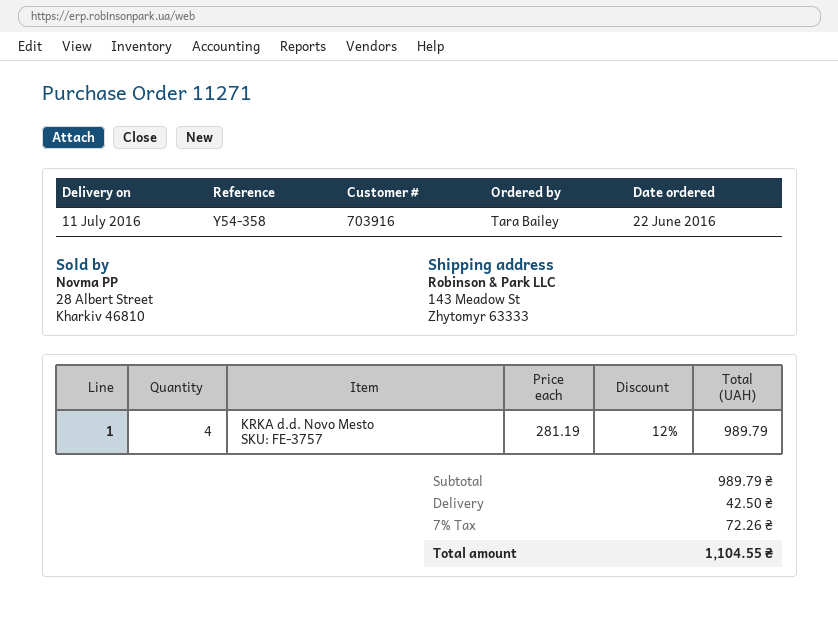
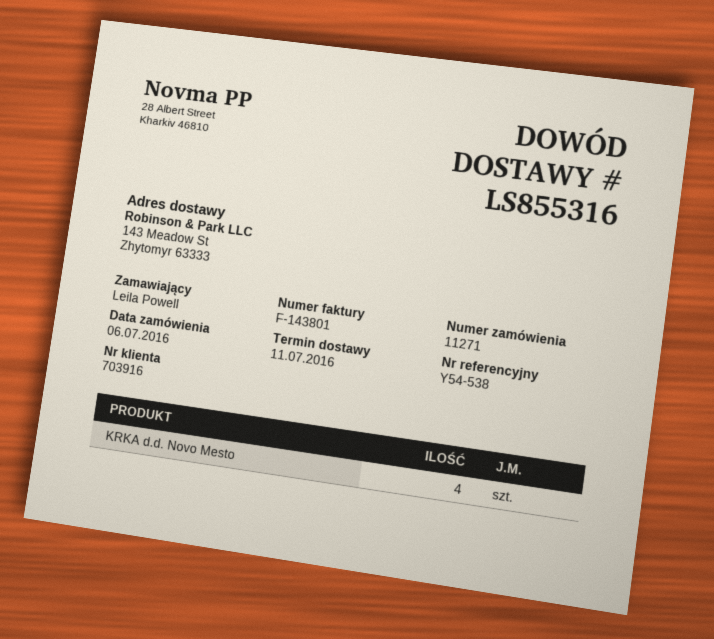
order date: 2016-06-22 -> 2016-07-06
reference: Y54-358 -> Y54-538
ordered by: Tara Bailey -> Leila Powell

